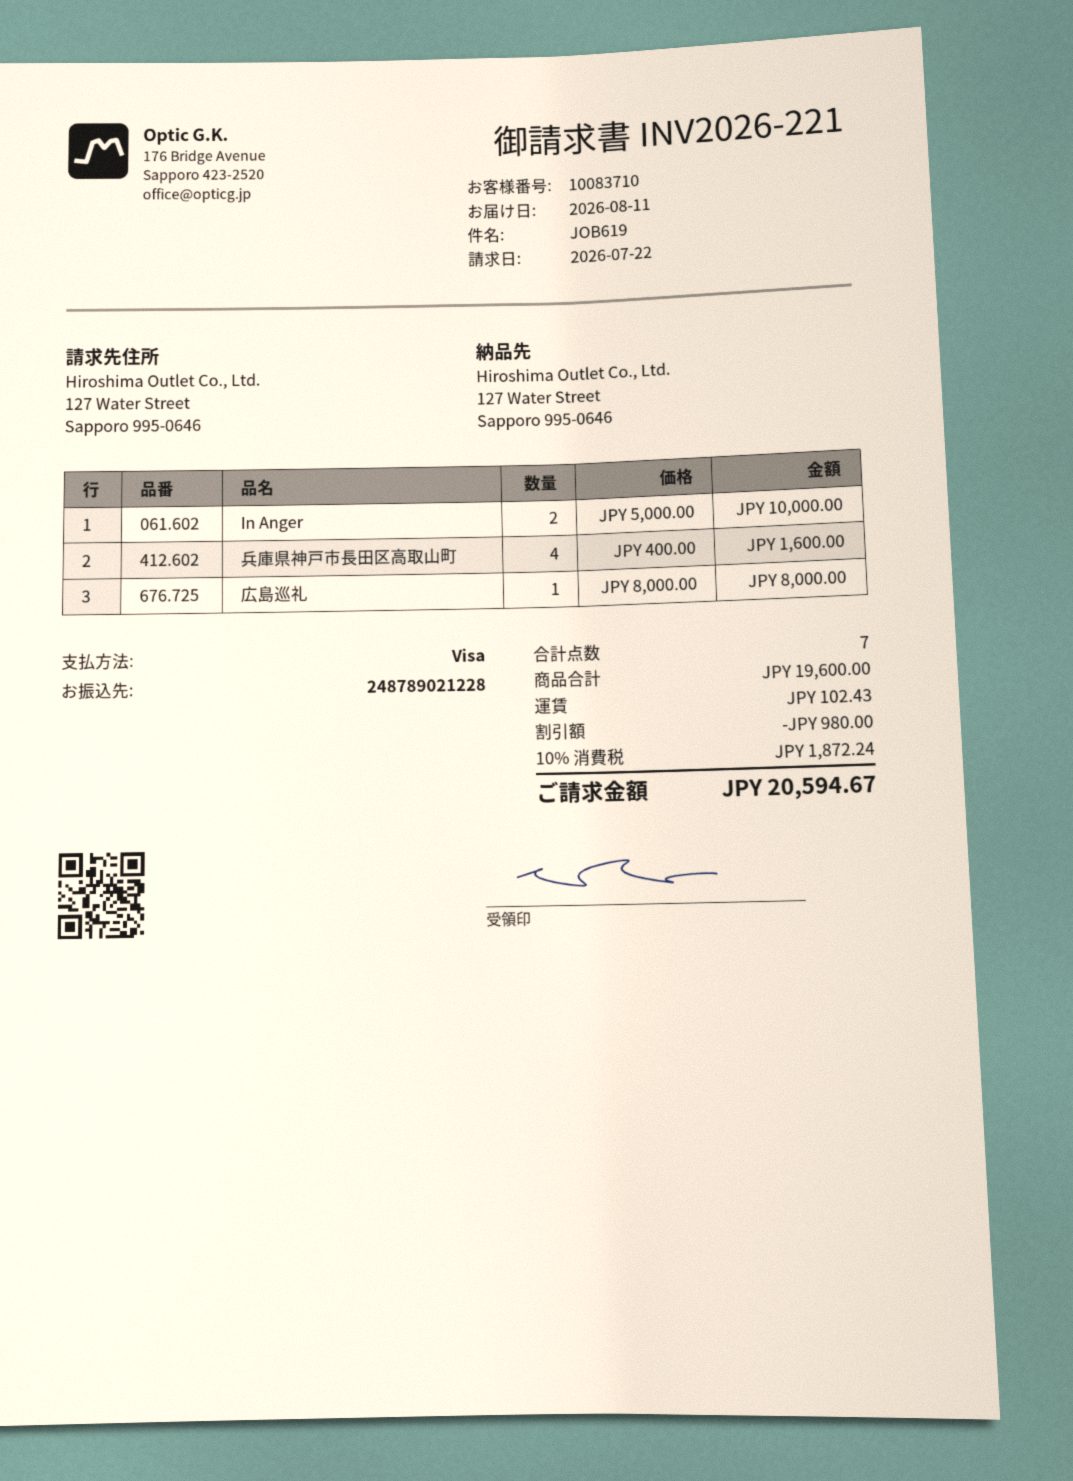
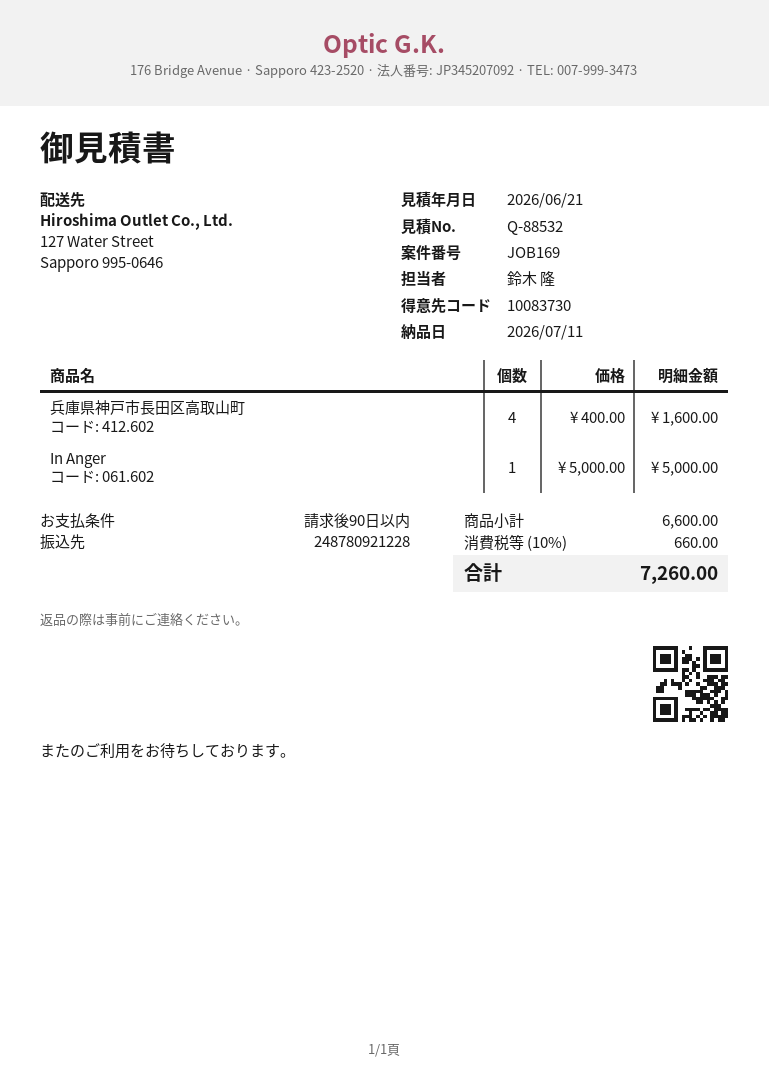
delivery date: 2026-08-11 -> 2026-07-11
customer number: 10083710 -> 10083730
reference: JOB619 -> JOB169
bank account: 248789021228 -> 248780921228
In Anger: 2 x 5000.00 = 10000.00 -> 1 x 5000.00 = 5000.00
広島巡礼: 1 x 8000.00 = 8000.00 -> none
subtotal: 19600.00 -> 6600.00
discount: 980.00 -> none
shipping: 102.43 -> none
tax: 10% = 1872.24 -> 10% = 660.00
total: 20594.67 -> 7260.00

